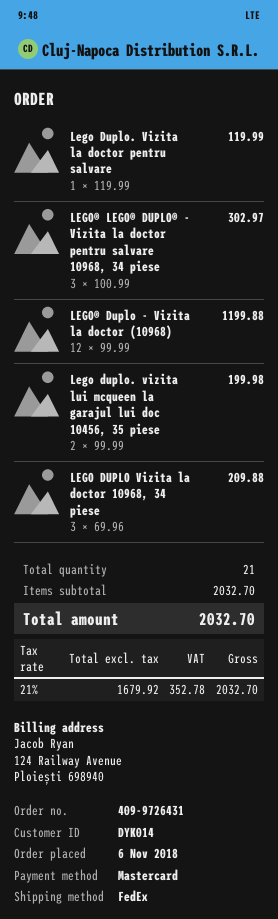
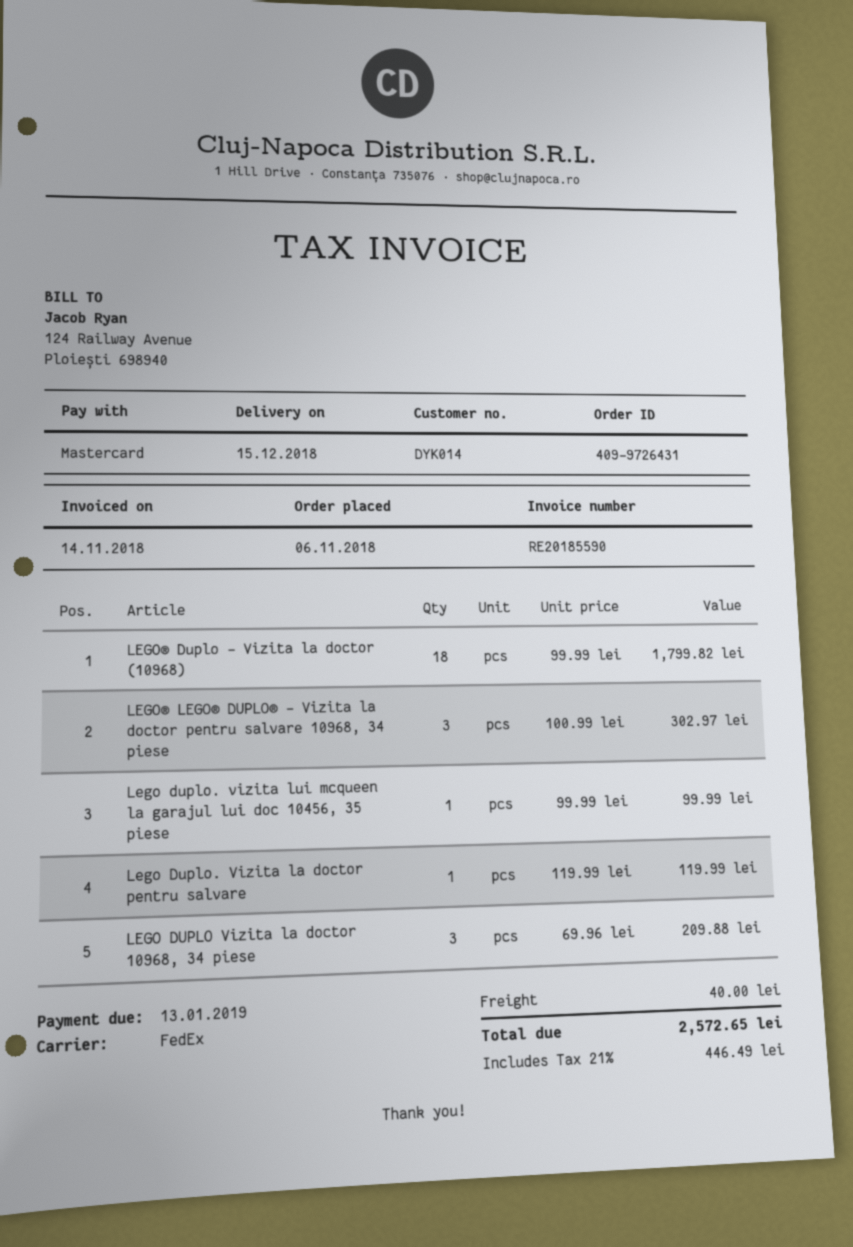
LEGO® Duplo - Vizita la doctor (10968): 12 x 99.99 = 1199.88 -> 18 x 99.99 = 1799.82
Lego duplo. vizita lui mcqueen la garajul lui doc 10456, 35 piese: 2 x 99.99 = 199.98 -> 1 x 99.99 = 99.99
shipping: none -> 40.00
tax: 21% = 352.78 -> 21% = 446.49
total: 2032.70 -> 2572.65

